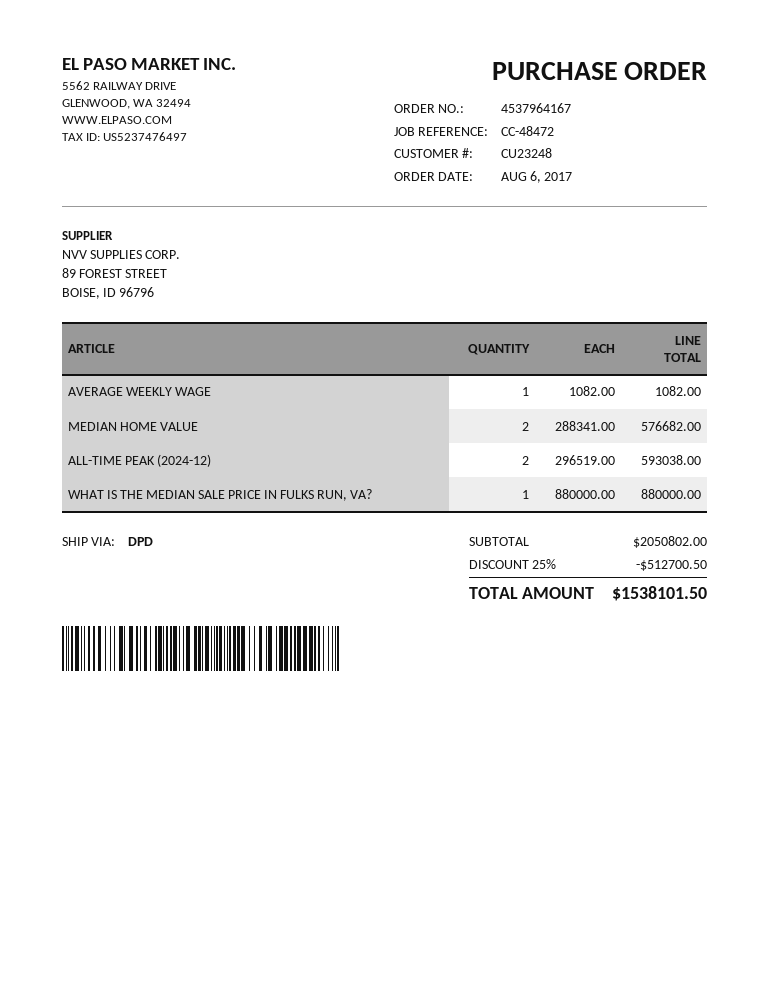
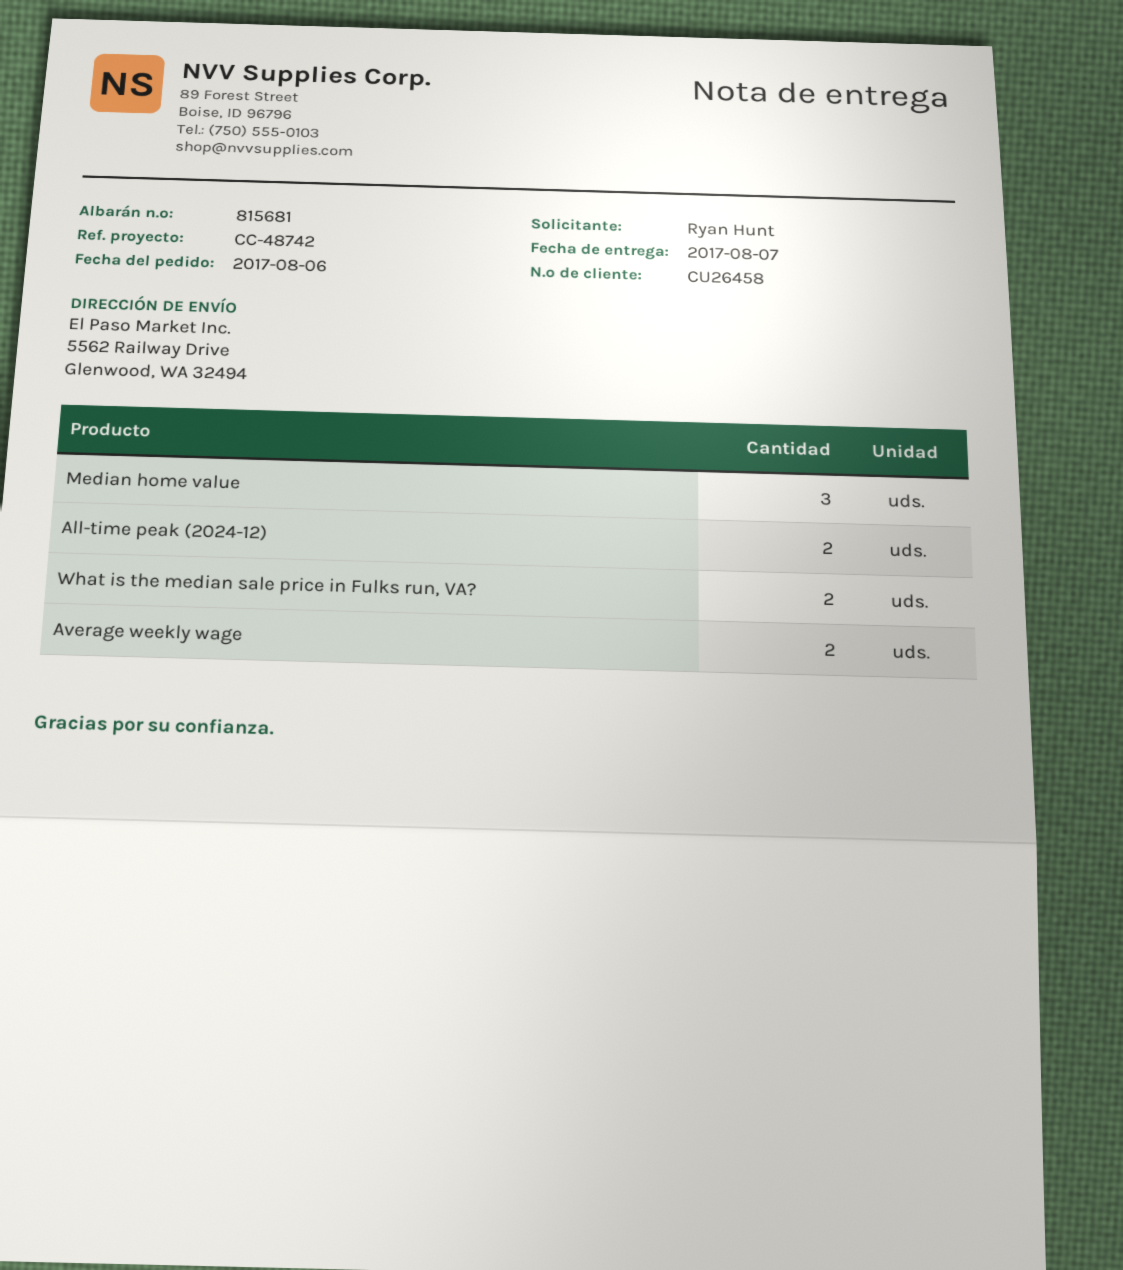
customer number: CU23248 -> CU26458
reference: CC-48472 -> CC-48742
AVERAGE WEEKLY WAGE: 1 -> 2
MEDIAN HOME VALUE: 2 -> 3
WHAT IS THE MEDIAN SALE PRICE IN FULKS RUN, VA?: 1 -> 2

